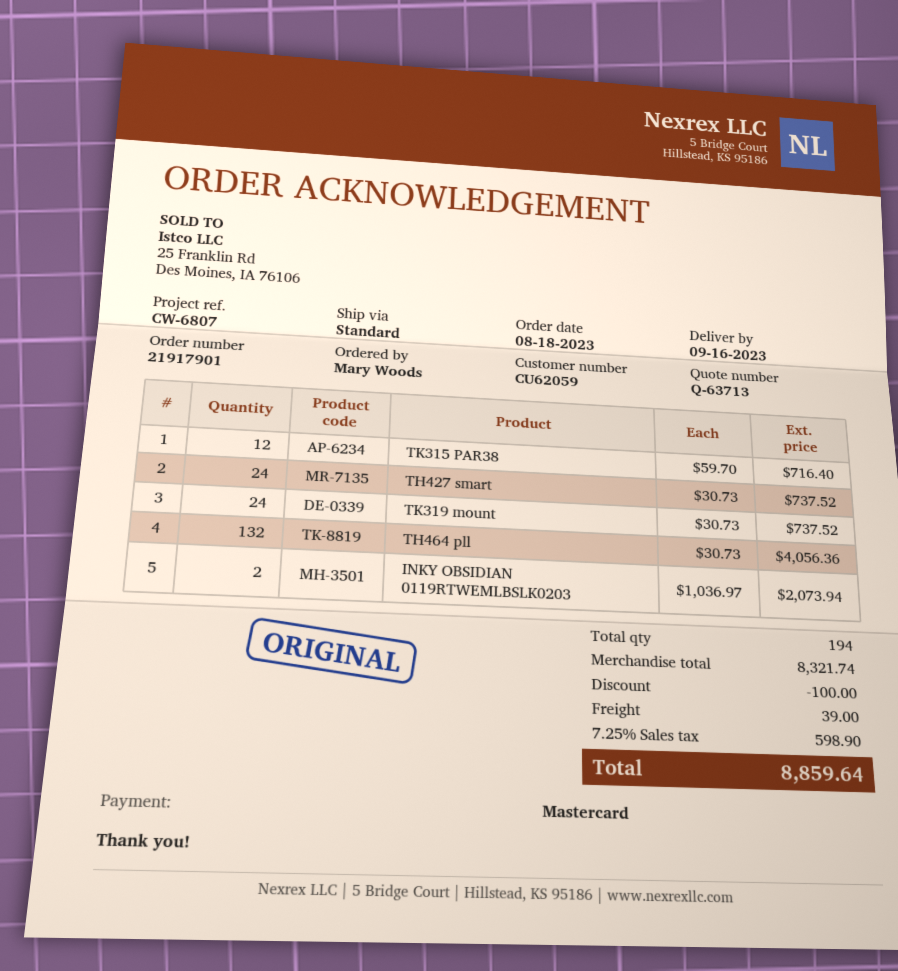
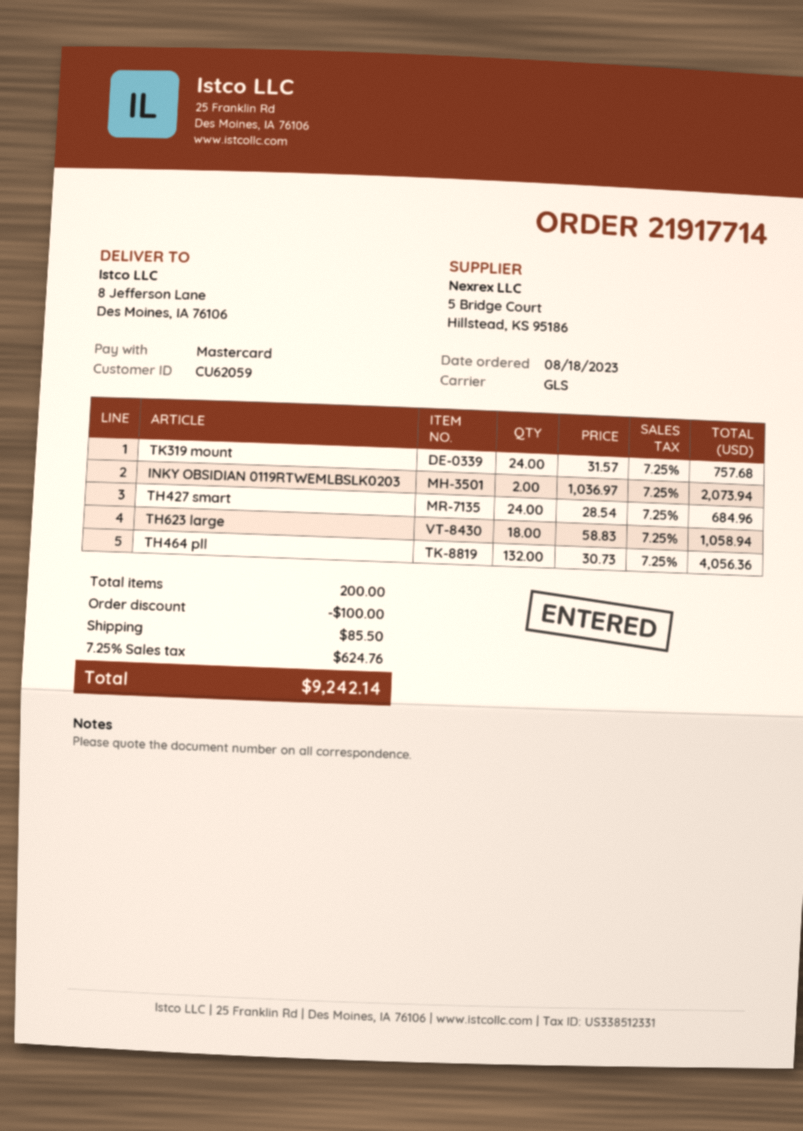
order number: 21917901 -> 21917714
shipping method: standard -> GLS
TK315 PAR38: 12 x 59.70 = 716.40 -> none
TH427 smart: 24 x 30.73 = 737.52 -> 24 x 28.54 = 684.96
TK319 mount: 24 x 30.73 = 737.52 -> 24 x 31.57 = 757.68
TH623 large: none -> 18 x 58.83 = 1058.94
total quantity: 194 -> 200
shipping: 39.00 -> 85.50
tax: 7.25% = 598.90 -> 7.25% = 624.76
total: 8859.64 -> 9242.14

